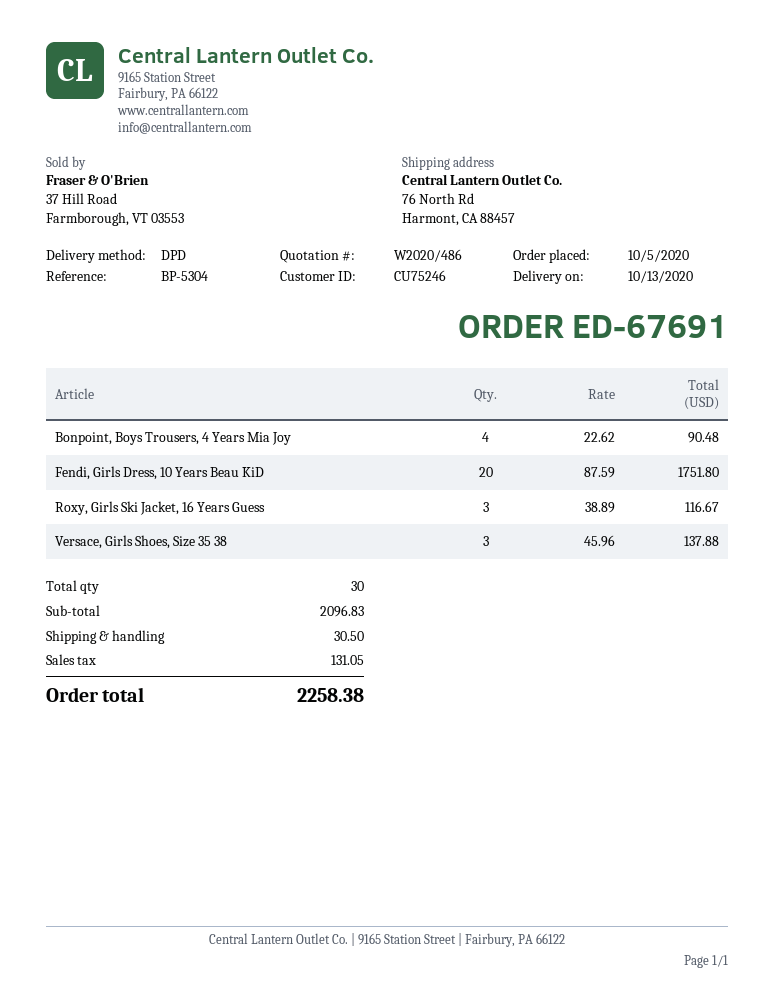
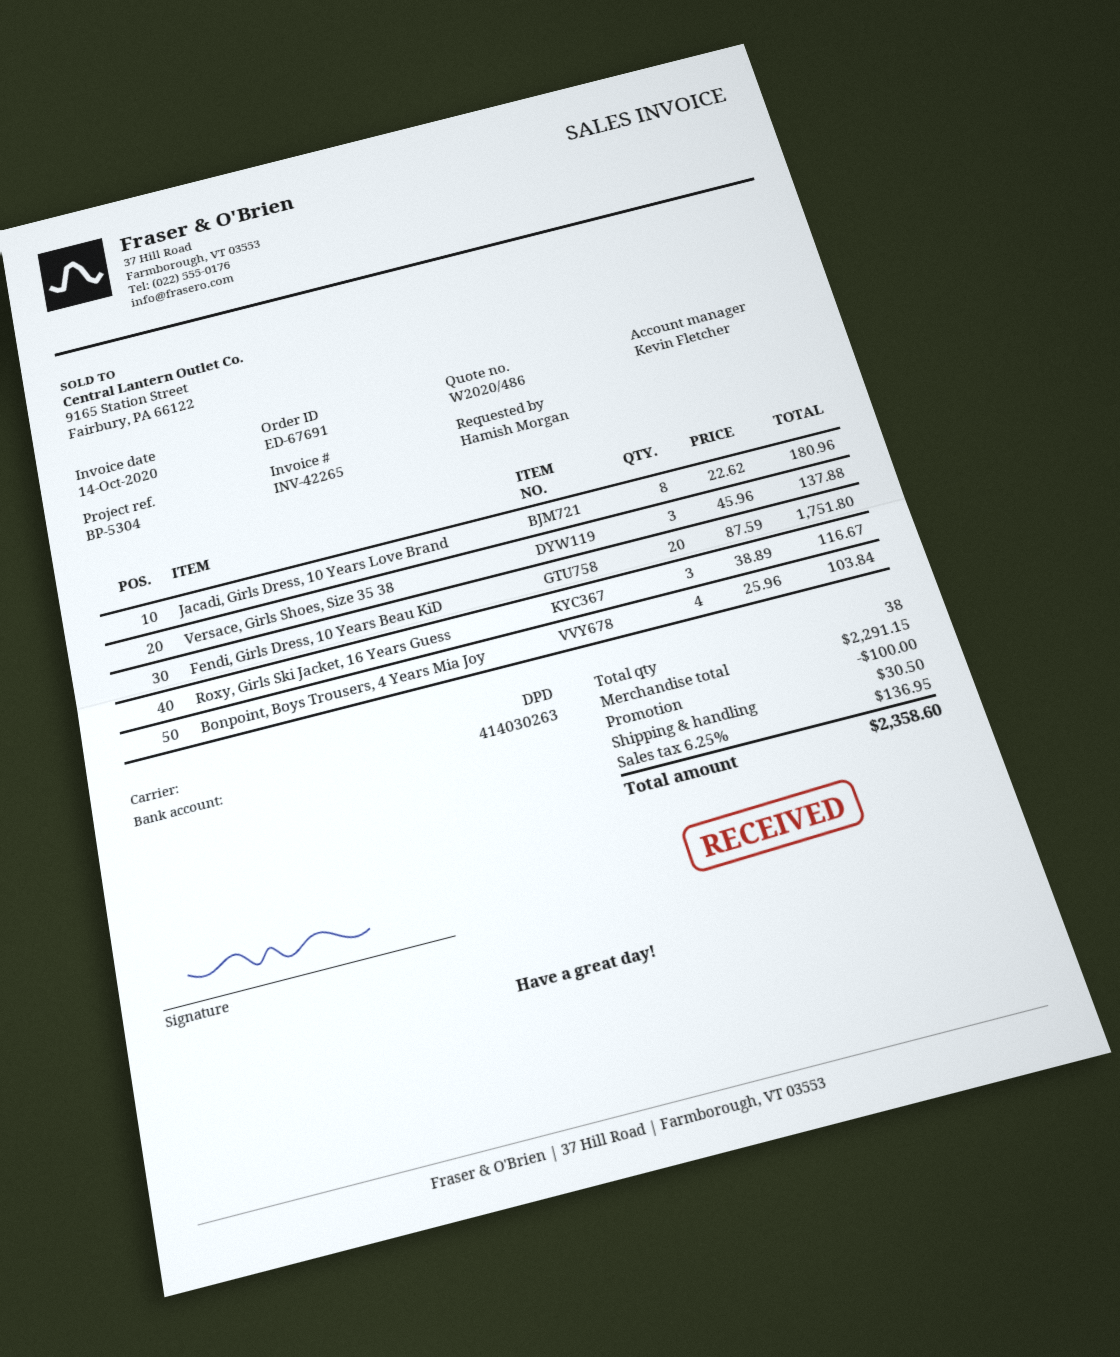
Bonpoint, Boys Trousers, 4 Years Mia Joy: 4 x 22.62 = 90.48 -> 4 x 25.96 = 103.84
Jacadi, Girls Dress, 10 Years Love Brand: none -> 8 x 22.62 = 180.96
total quantity: 30 -> 38
subtotal: 2096.83 -> 2291.15
discount: none -> 100.00
tax: 131.05 -> 136.95
total: 2258.38 -> 2358.60

